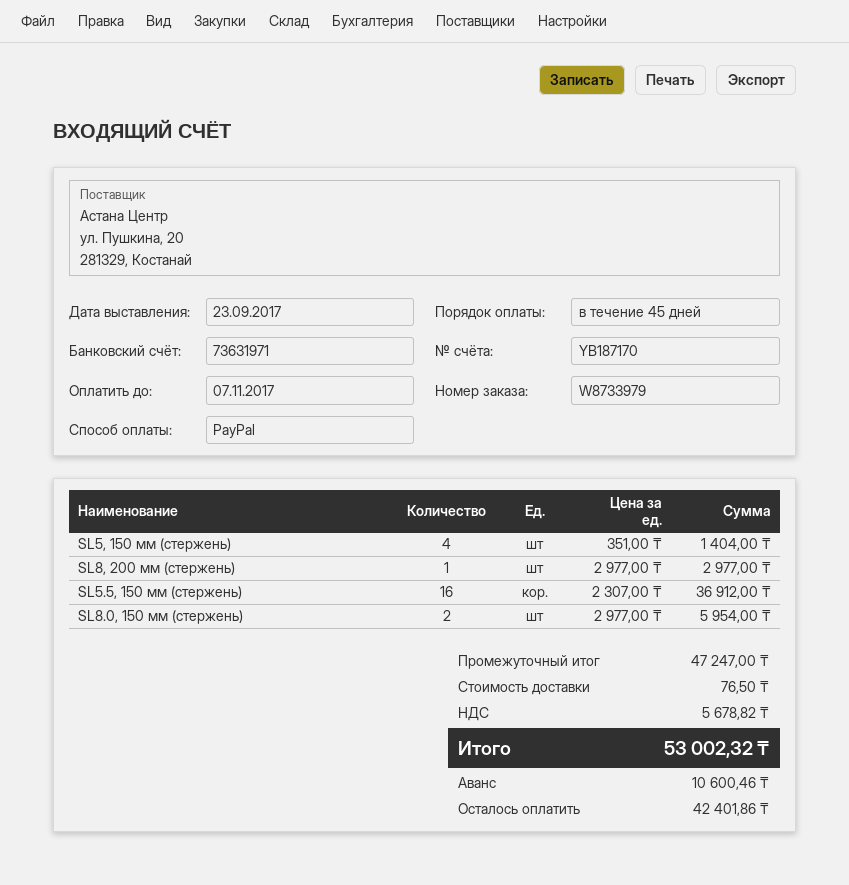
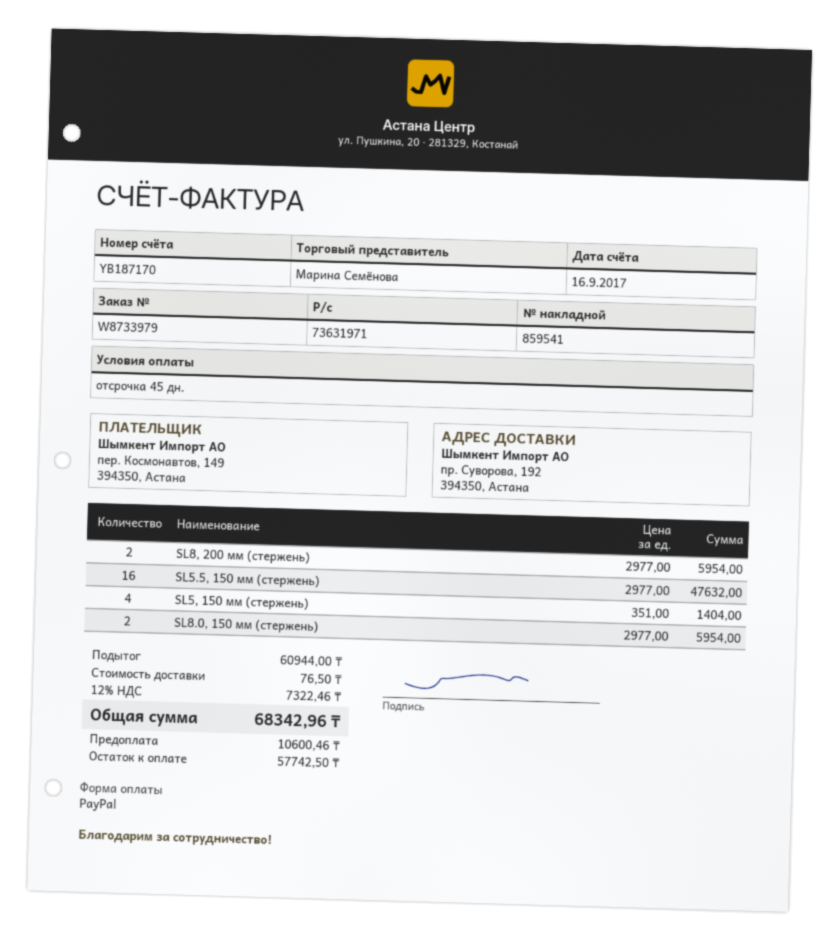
invoice date: 2017-09-23 -> 2017-09-16
SL8, 200 мм (стержень): 1 x 2977.00 = 2977.00 -> 2 x 2977.00 = 5954.00
SL5.5, 150 мм (стержень): 16 x 2307.00 = 36912.00 -> 16 x 2977.00 = 47632.00
subtotal: 47247.00 -> 60944.00
tax: 5678.82 -> 7322.46
total: 53002.32 -> 68342.96
balance: 42401.86 -> 57742.50

